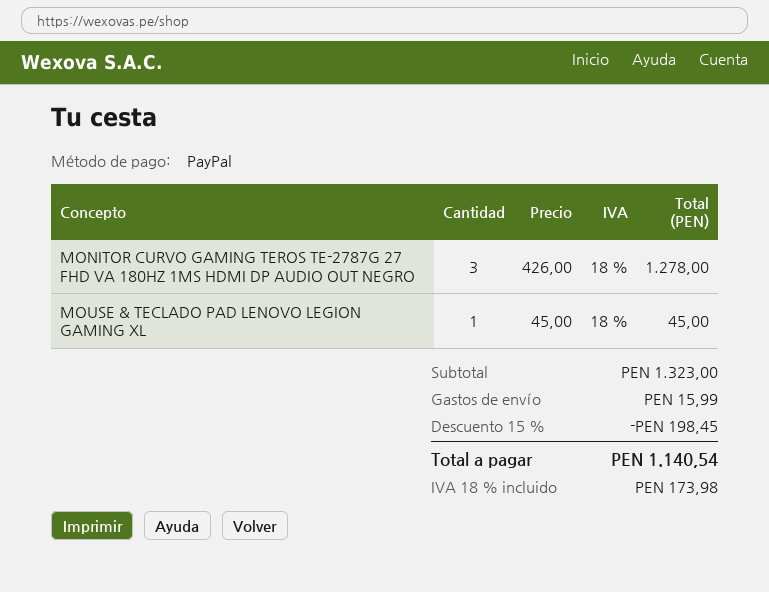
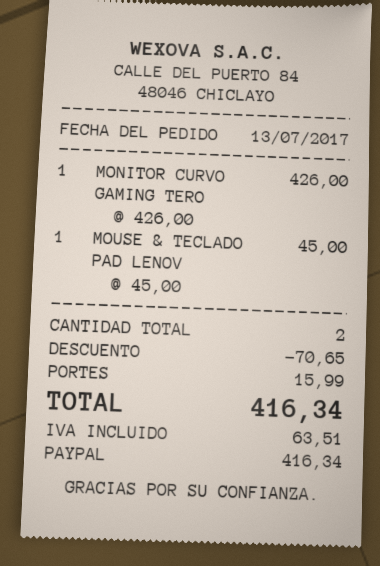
MONITOR CURVO GAMING TEROS TE-2787G 27 FHD VA 180HZ 1MS HDMI DP AUDIO OUT NEGRO: 3 x 426.00 = 1278.00 -> 1 x 426.00 = 426.00
discount: 198.45 -> 70.65
tax: 173.98 -> 63.51
total: 1140.54 -> 416.34

